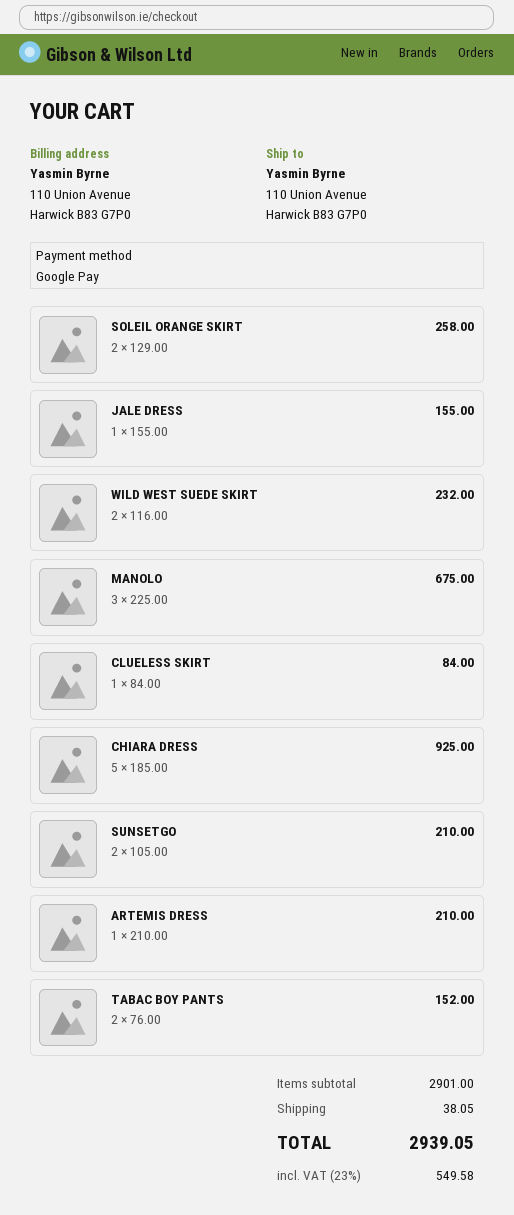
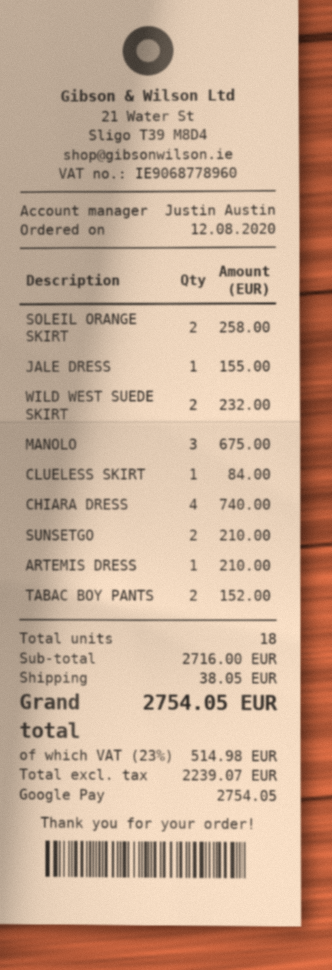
CHIARA DRESS: 5 for 925.00 -> 4 for 740.00
subtotal: 2901.00 -> 2716.00
tax: 23% = 549.58 -> 23% = 514.98
total: 2939.05 -> 2754.05

